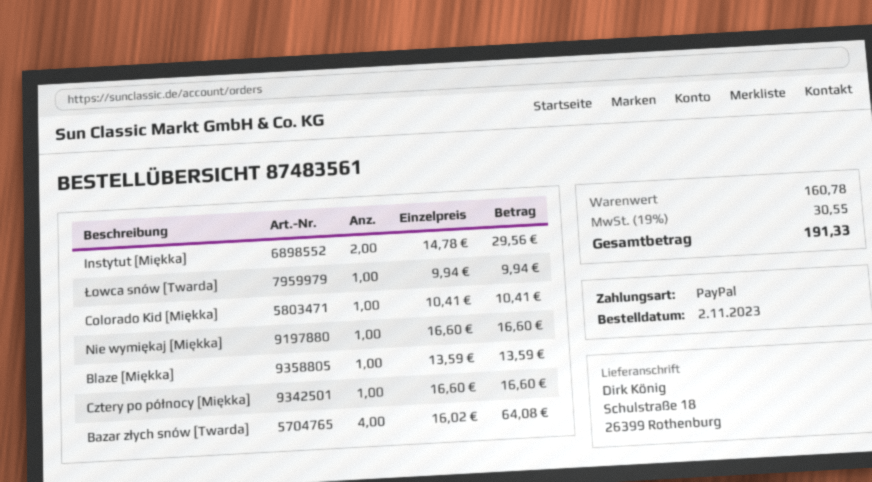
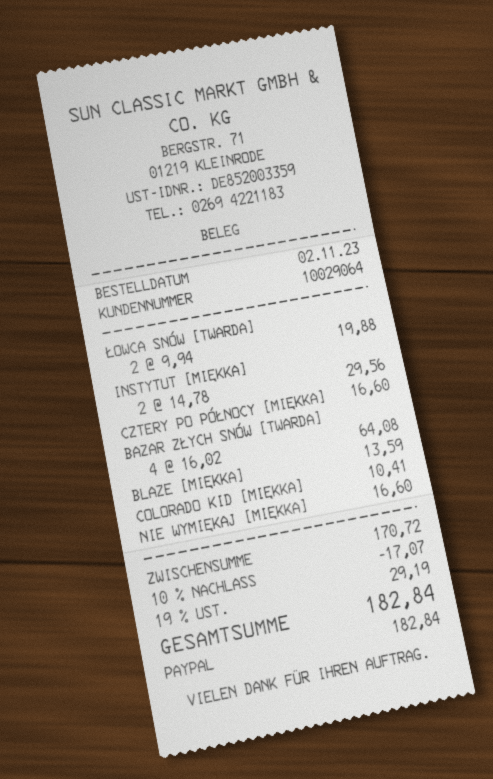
Łowca snów [Twarda]: 1 x 9.94 = 9.94 -> 2 x 9.94 = 19.88
subtotal: 160.78 -> 170.72
discount: none -> 10% = 17.07
tax: 19% = 30.55 -> 19% = 29.19
total: 191.33 -> 182.84

